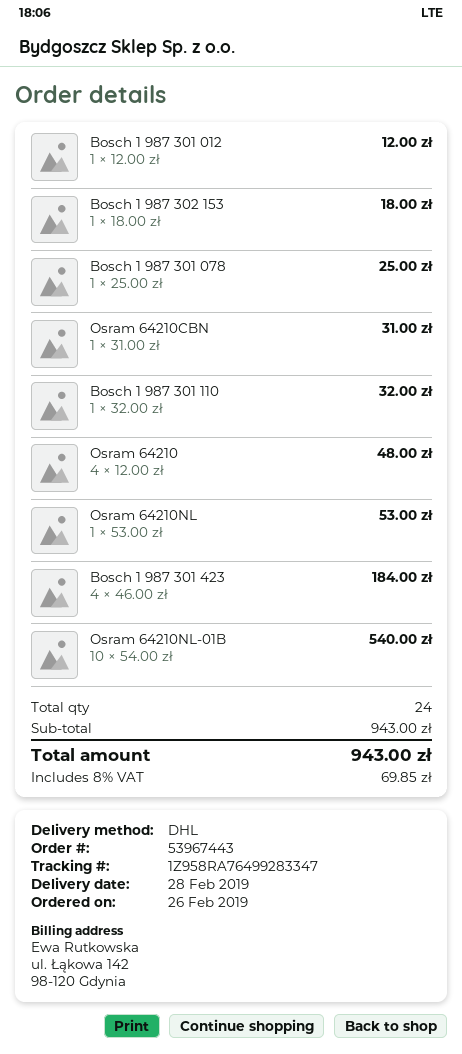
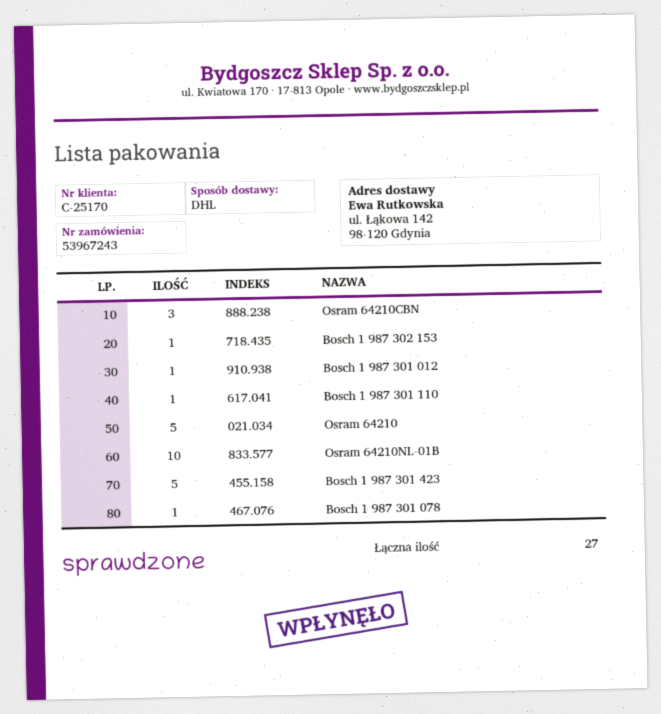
order number: 53967443 -> 53967243
Osram 64210CBN: 1 -> 3
Osram 64210: 4 -> 5
Osram 64210NL: 1 -> none
Bosch 1 987 301 423: 4 -> 5
total quantity: 24 -> 27

